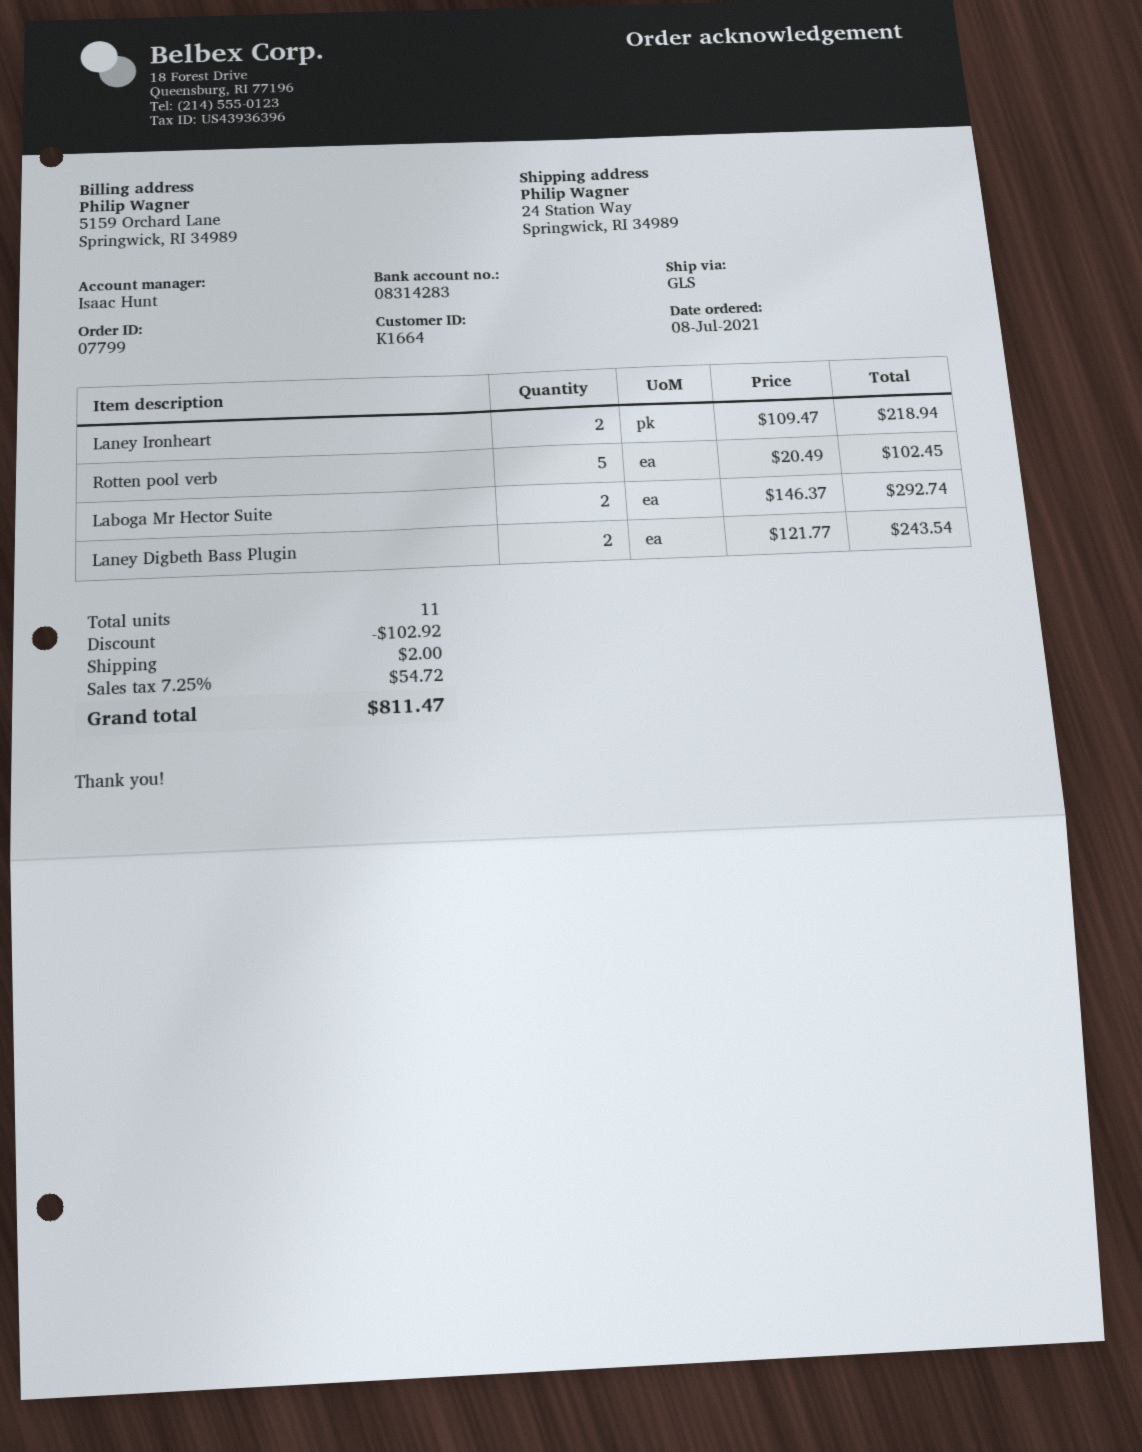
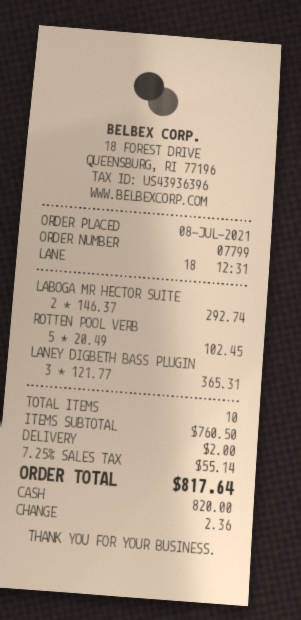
Laney Ironheart: 2 x 109.47 = 218.94 -> none
Laney Digbeth Bass Plugin: 2 x 121.77 = 243.54 -> 3 x 121.77 = 365.31
total quantity: 11 -> 10
discount: 102.92 -> none
tax: 7.25% = 54.72 -> 7.25% = 55.14
total: 811.47 -> 817.64

